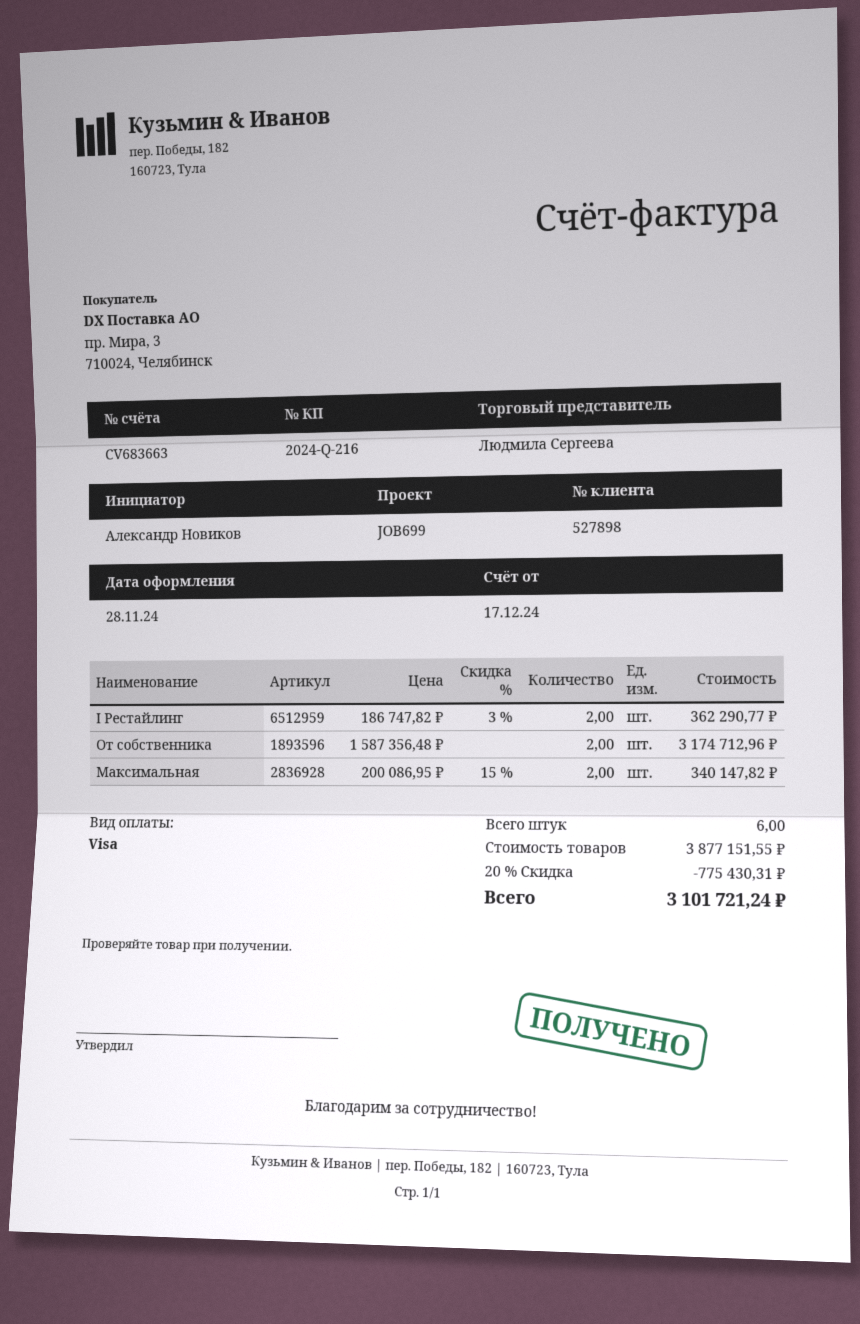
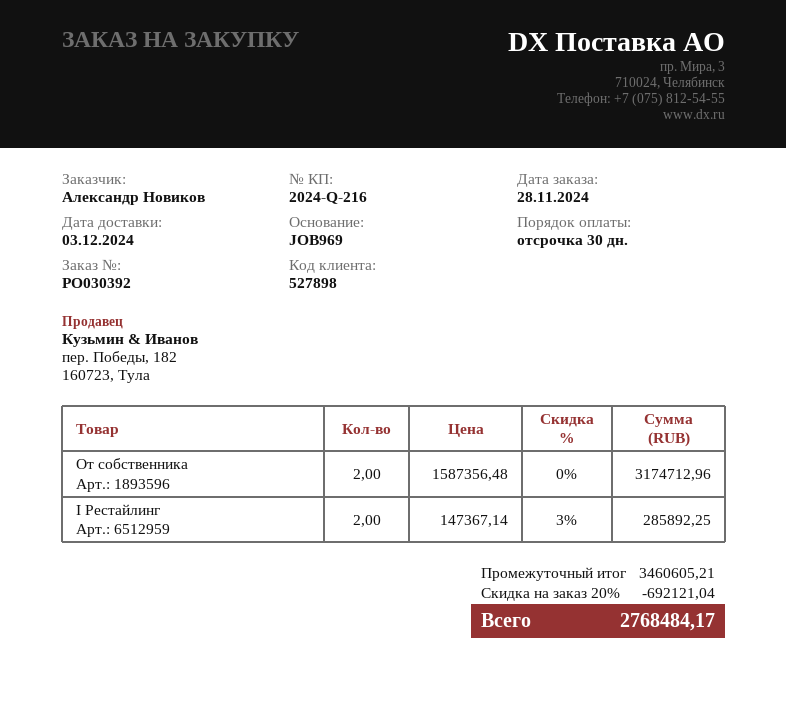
reference: JOB699 -> JOB969
I Рестайлинг: 2 x 186747.82 - 3% = 362290.77 -> 2 x 147367.14 - 3% = 285892.25
Максимальная: 2 x 200086.95 - 15% = 340147.82 -> none
subtotal: 3877151.55 -> 3460605.21
discount: 20% = 775430.31 -> 20% = 692121.04
total: 3101721.24 -> 2768484.17

